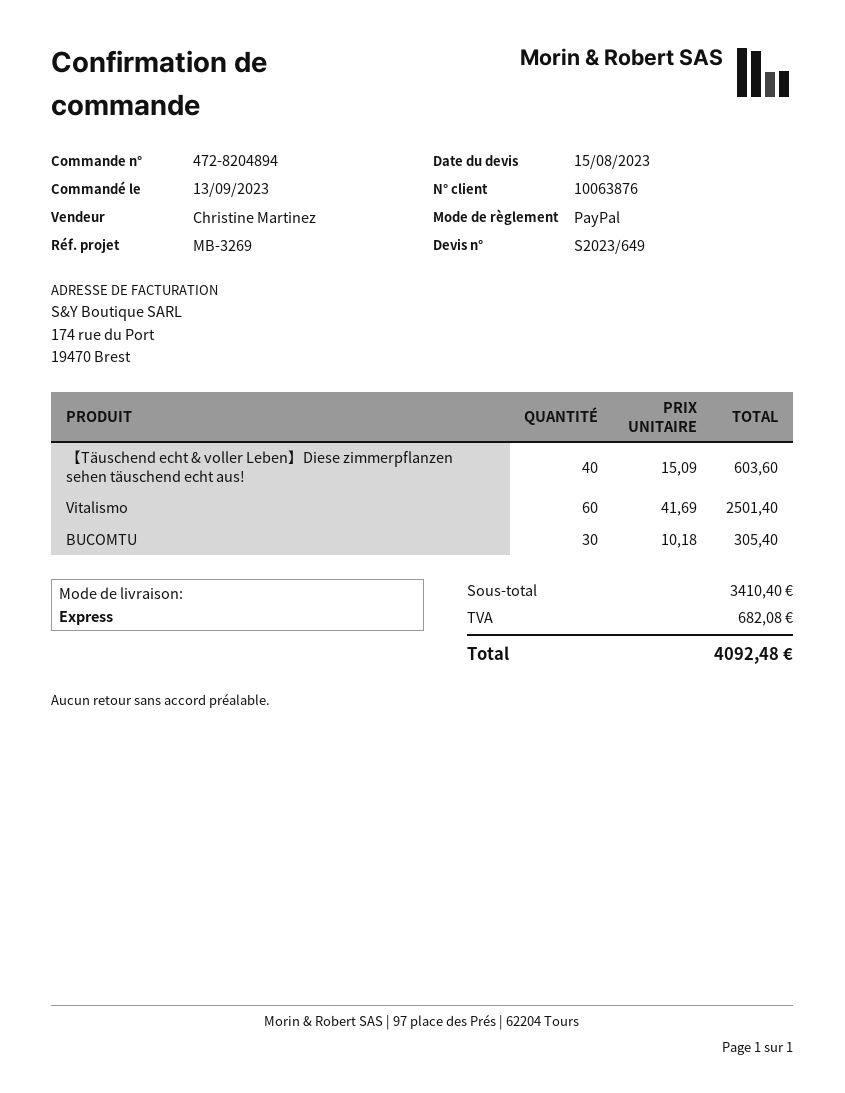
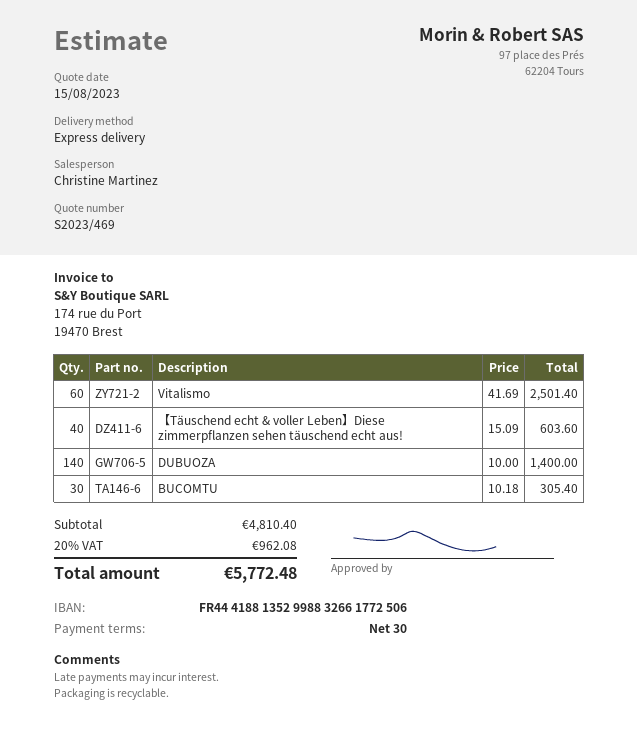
quote number: S2023/649 -> S2023/469
DUBUOZA: none -> 140 x 10.00 = 1400.00
subtotal: 3410.40 -> 4810.40
tax: 682.08 -> 962.08
total: 4092.48 -> 5772.48

